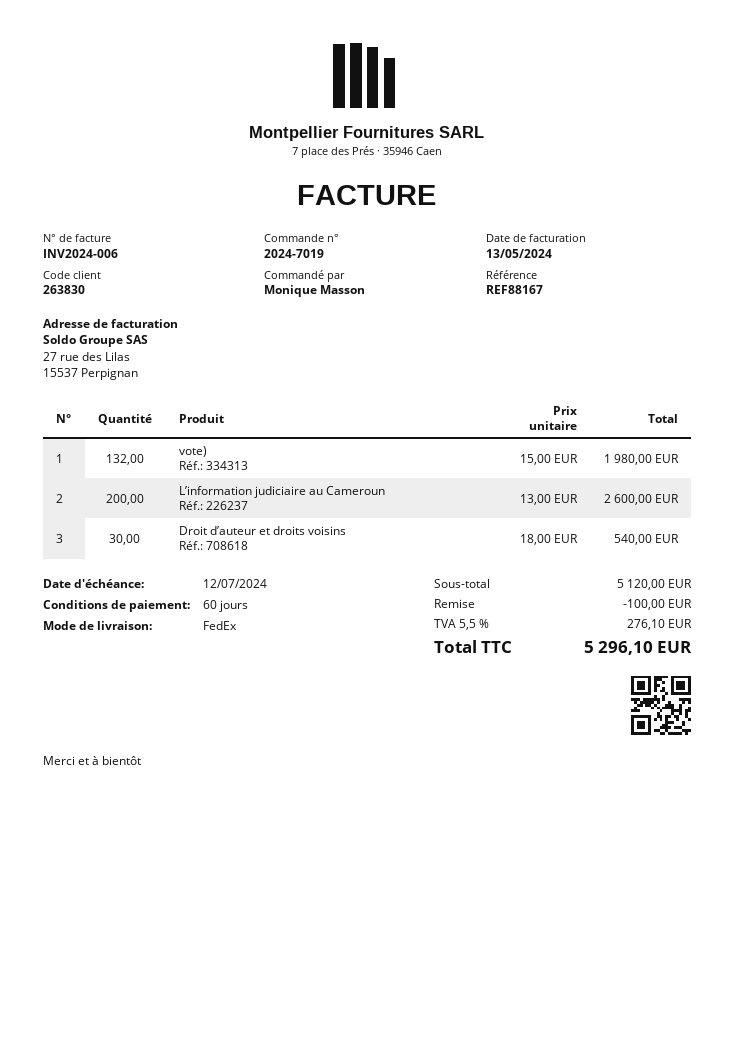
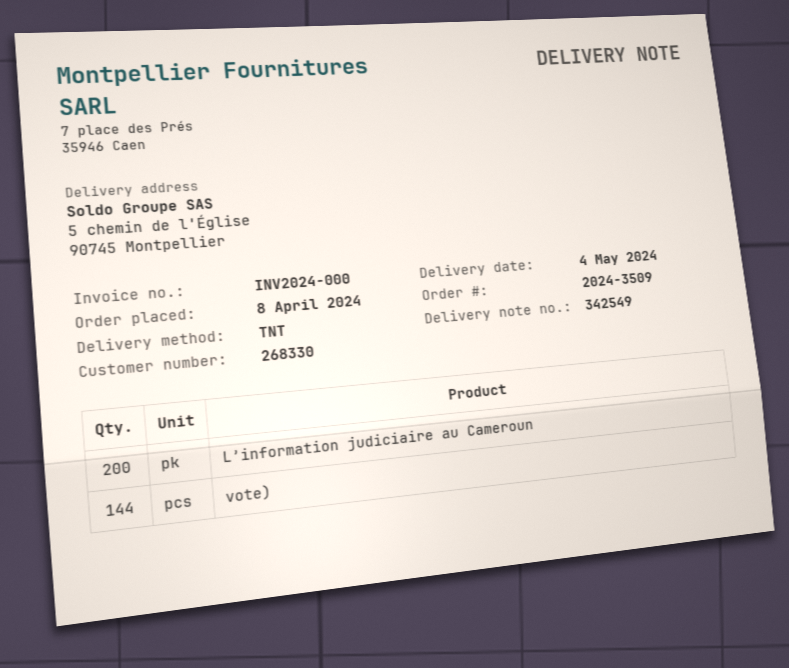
order number: 2024-7019 -> 2024-3509
invoice number: INV2024-006 -> INV2024-000
customer number: 263830 -> 268330
shipping method: FedEx -> TNT
vote): 132 -> 144
Droit d’auteur et droits voisins: 30 -> none

